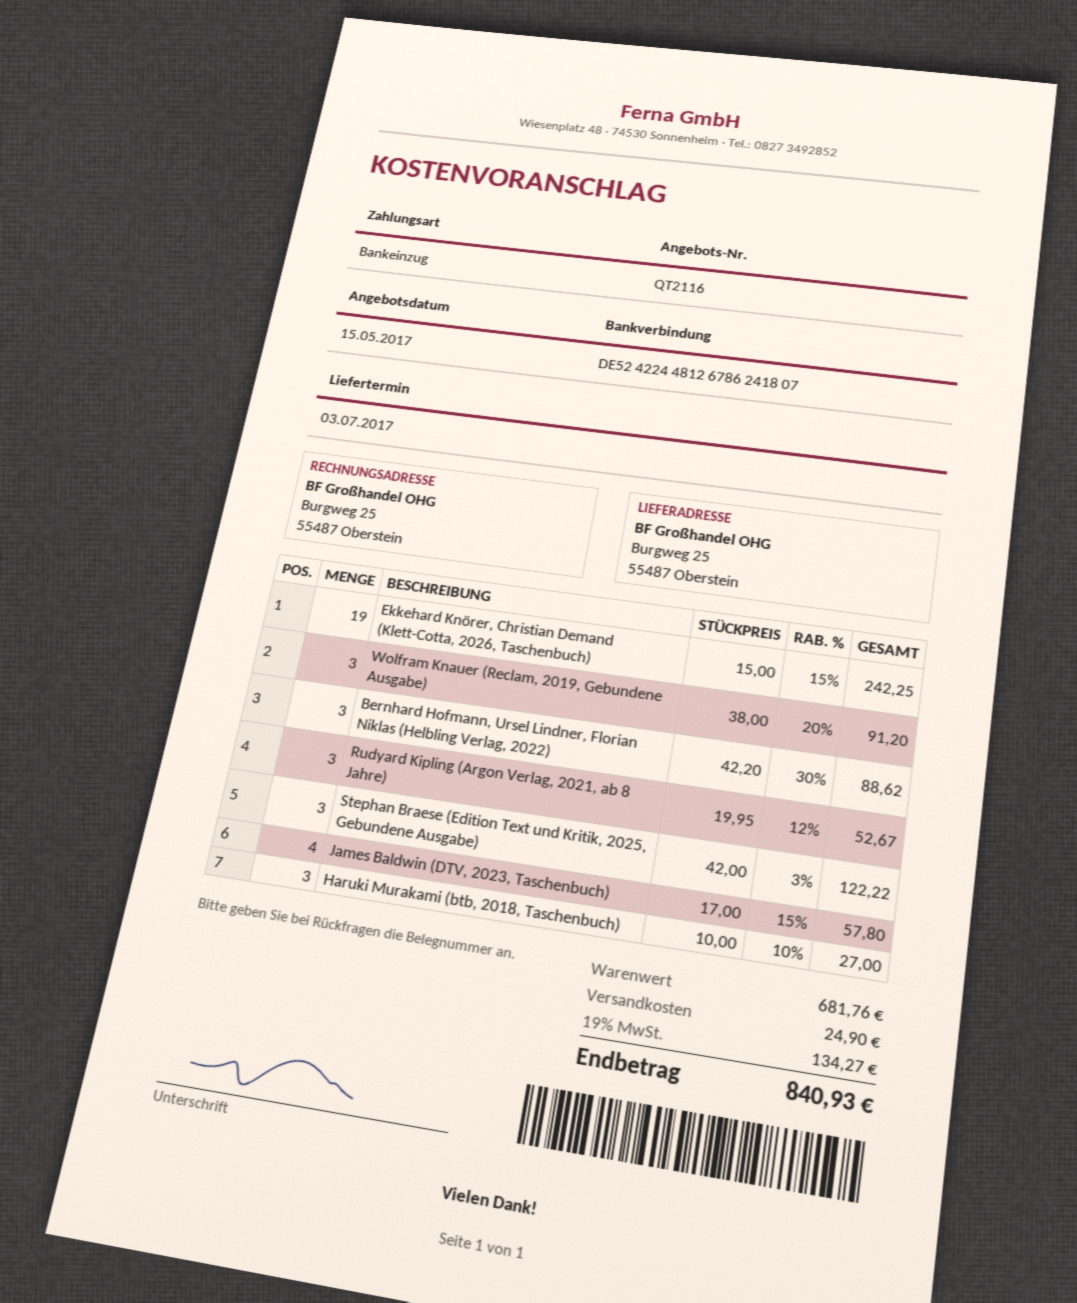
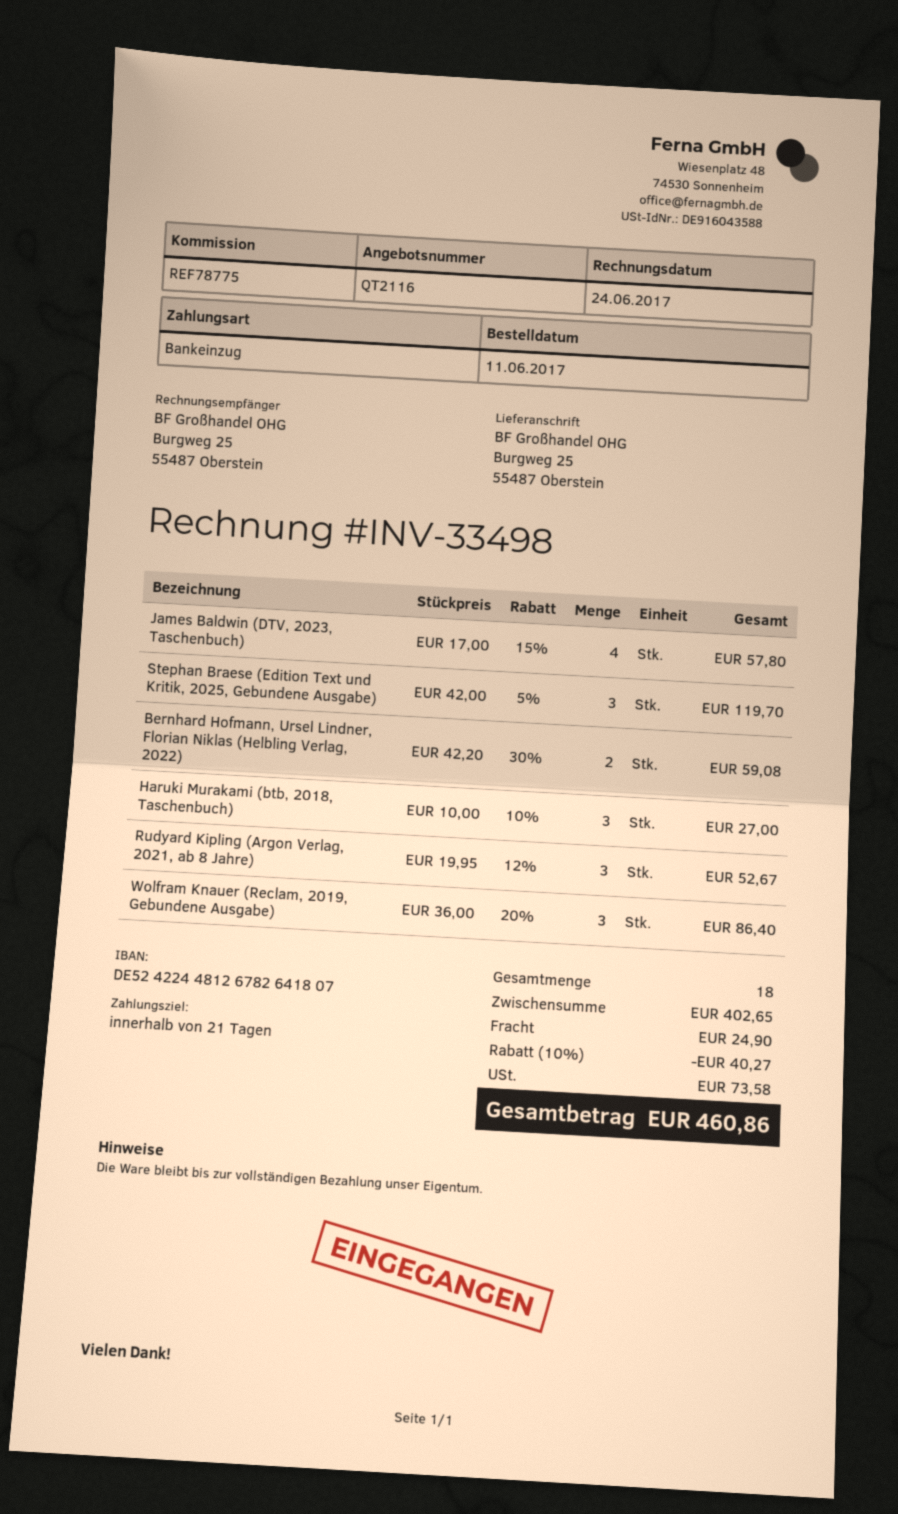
bank account: DE52422448126786241807 -> DE52422448126782641807
Ekkehard Knörer, Christian Demand (Klett-Cotta, 2026, Taschenbuch): 19 x 15.00 - 15% = 242.25 -> none
Wolfram Knauer (Reclam, 2019, Gebundene Ausgabe): 3 x 38.00 - 20% = 91.20 -> 3 x 36.00 - 20% = 86.40
Bernhard Hofmann, Ursel Lindner, Florian Niklas (Helbling Verlag, 2022): 3 x 42.20 - 30% = 88.62 -> 2 x 42.20 - 30% = 59.08
Stephan Braese (Edition Text und Kritik, 2025, Gebundene Ausgabe): 3 x 42.00 - 3% = 122.22 -> 3 x 42.00 - 5% = 119.70
subtotal: 681.76 -> 402.65
discount: none -> 10% = 40.27
tax: 134.27 -> 73.58
total: 840.93 -> 460.86

